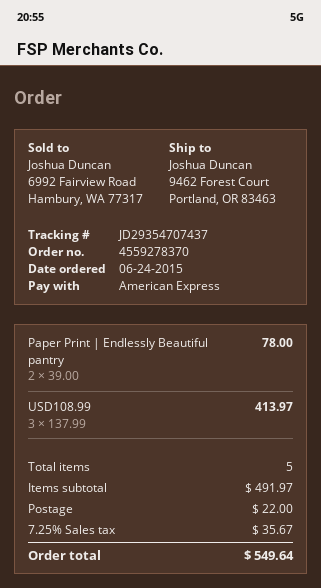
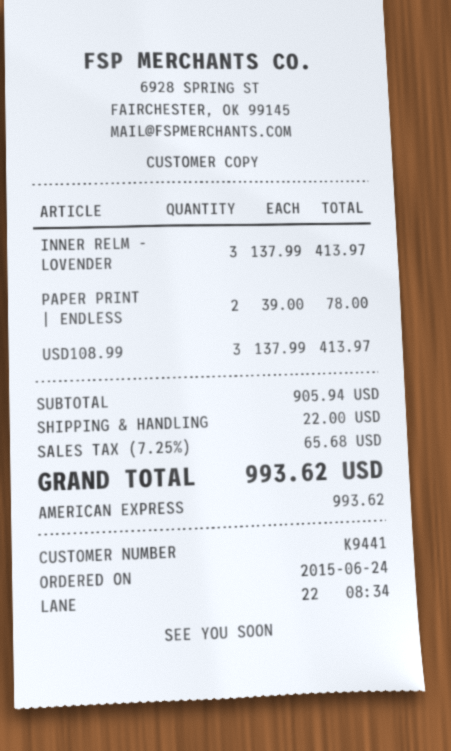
INNER RELM - LOVENDER: none -> 3 x 137.99 = 413.97
subtotal: 491.97 -> 905.94
tax: 7.25% = 35.67 -> 7.25% = 65.68
total: 549.64 -> 993.62

